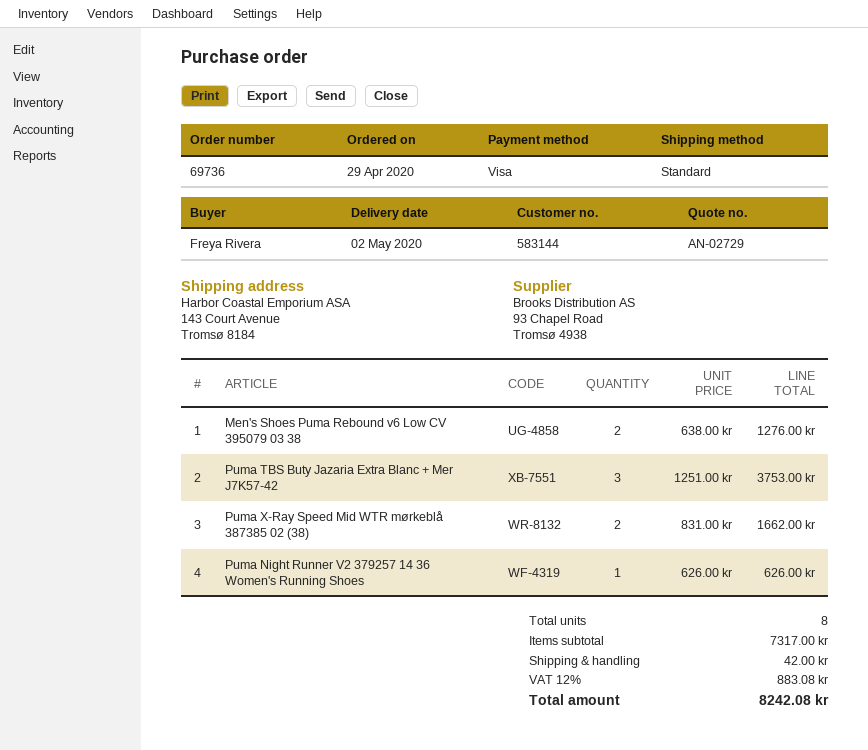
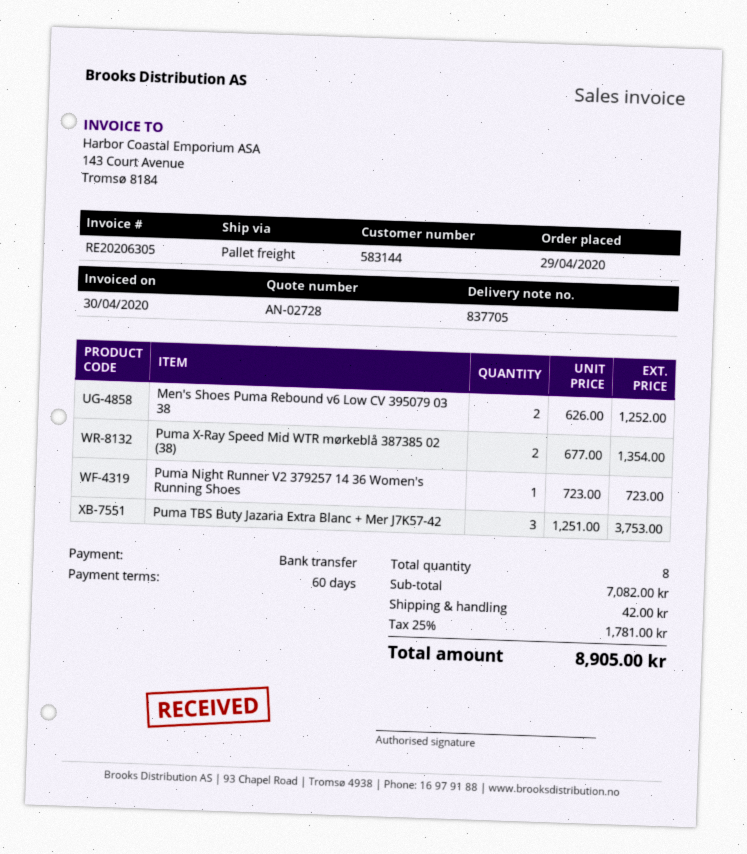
quote number: AN-02729 -> AN-02728
payment method: Visa -> bank transfer
shipping method: standard -> pallet freight
Men's Shoes Puma Rebound v6 Low CV 395079 03 38: 2 x 638.00 = 1276.00 -> 2 x 626.00 = 1252.00
Puma X-Ray Speed Mid WTR mørkeblå 387385 02 (38): 2 x 831.00 = 1662.00 -> 2 x 677.00 = 1354.00
Puma Night Runner V2 379257 14 36 Women's Running Shoes: 1 x 626.00 = 626.00 -> 1 x 723.00 = 723.00
subtotal: 7317.00 -> 7082.00
tax: 12% = 883.08 -> 25% = 1781.00
total: 8242.08 -> 8905.00

